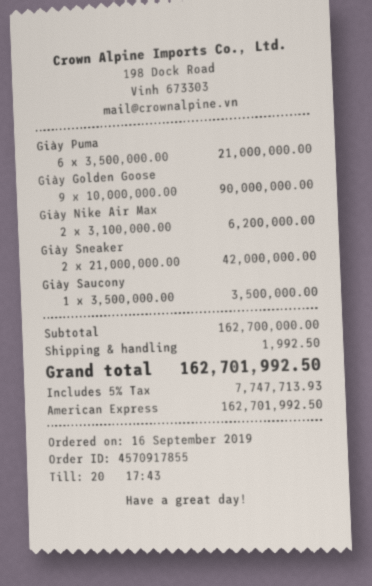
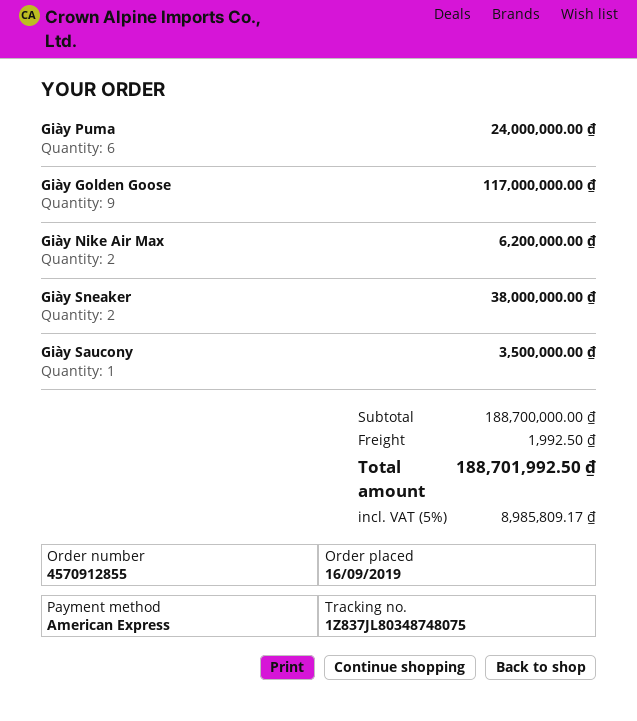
order number: 4570917855 -> 4570912855
Giày Puma: 6 for 21000000.00 -> 6 for 24000000.00
Giày Golden Goose: 9 for 90000000.00 -> 9 for 117000000.00
Giày Sneaker: 2 for 42000000.00 -> 2 for 38000000.00
subtotal: 162700000.00 -> 188700000.00
tax: 5% = 7747713.93 -> 5% = 8985809.17
total: 162701992.50 -> 188701992.50

